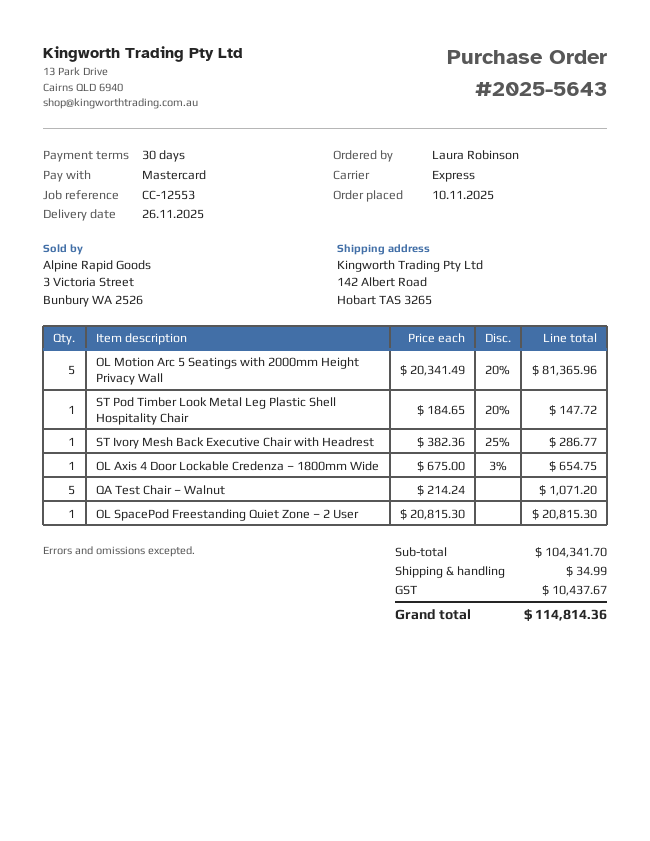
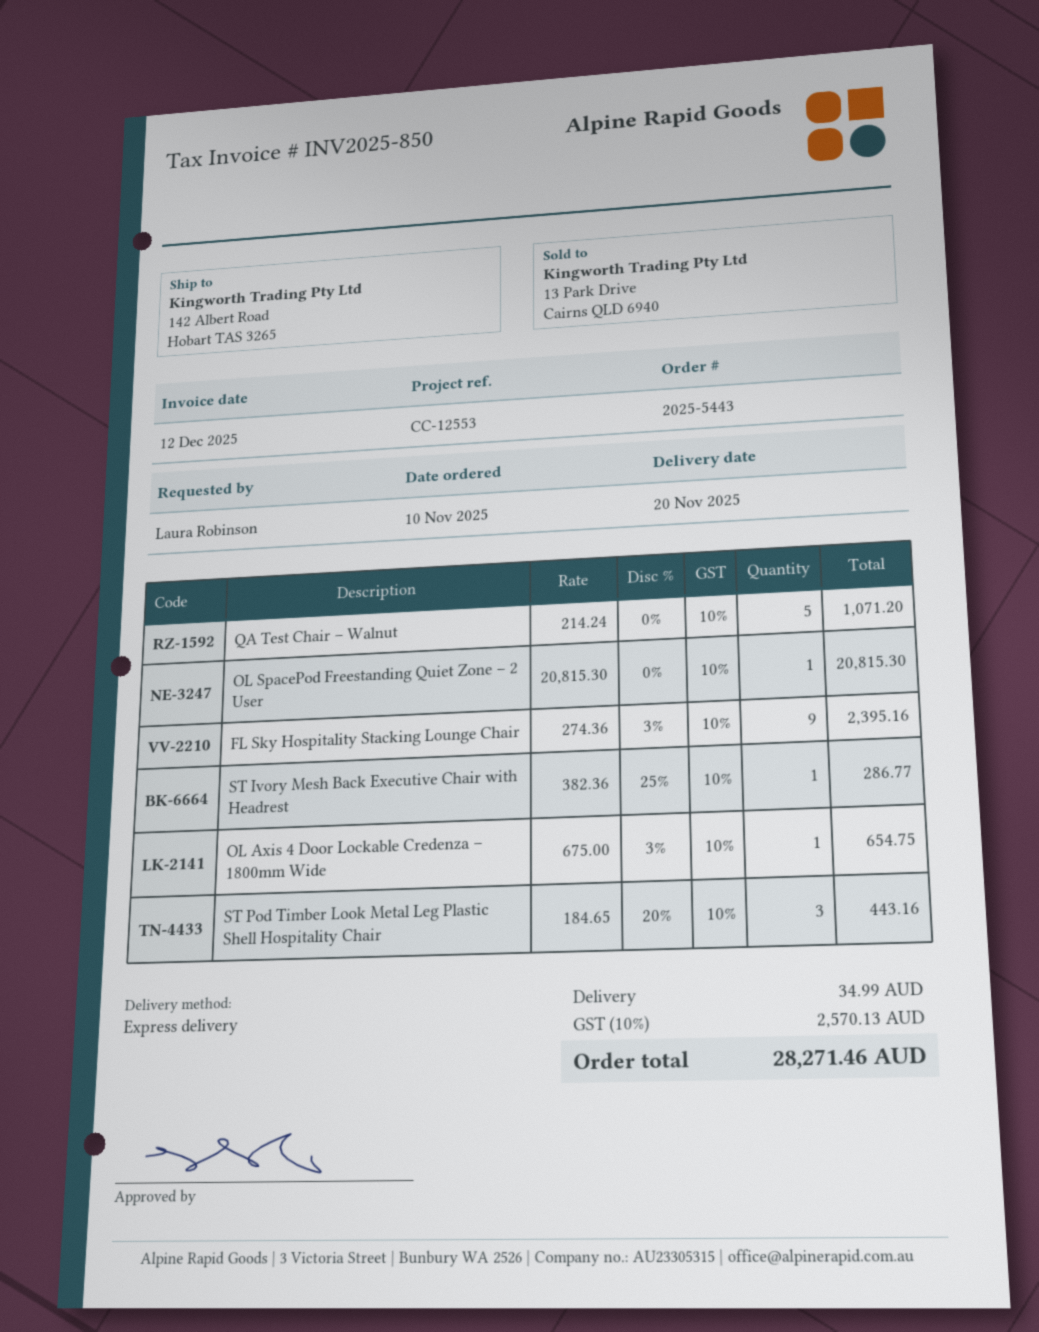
order number: 2025-5643 -> 2025-5443
delivery date: 2025-11-26 -> 2025-11-20
OL Motion Arc 5 Seatings with 2000mm Height Privacy Wall: 5 x 20341.49 - 20% = 81365.96 -> none
ST Pod Timber Look Metal Leg Plastic Shell Hospitality Chair: 1 x 184.65 - 20% = 147.72 -> 3 x 184.65 - 20% = 443.16
FL Sky Hospitality Stacking Lounge Chair: none -> 9 x 274.36 - 3% = 2395.16
tax: 10437.67 -> 2570.13
total: 114814.36 -> 28271.46

